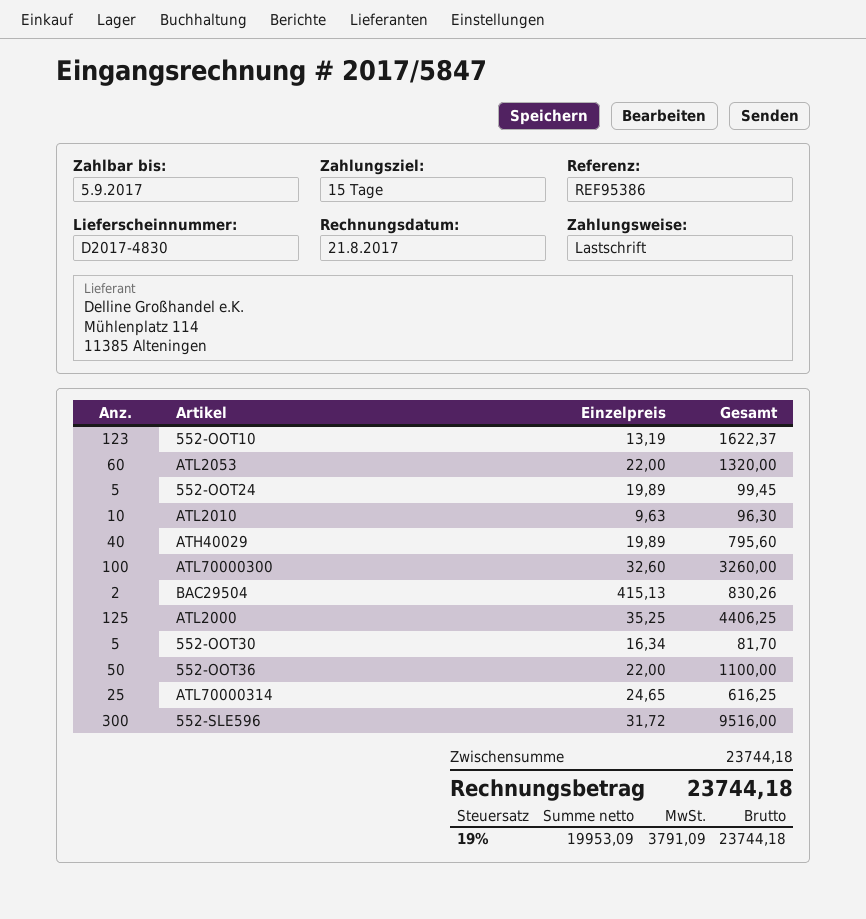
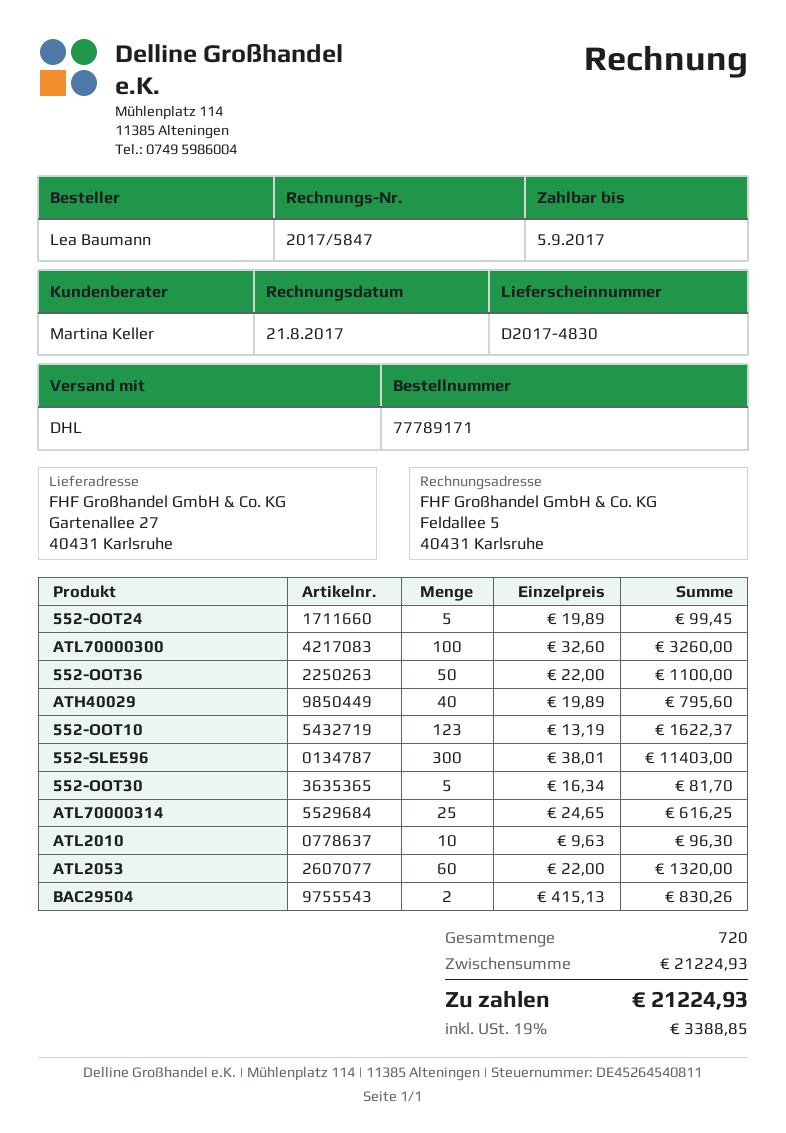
ATL2000: 125 x 35.25 = 4406.25 -> none
552-SLE596: 300 x 31.72 = 9516.00 -> 300 x 38.01 = 11403.00
subtotal: 23744.18 -> 21224.93
tax: 19% = 3791.09 -> 19% = 3388.85
total: 23744.18 -> 21224.93

